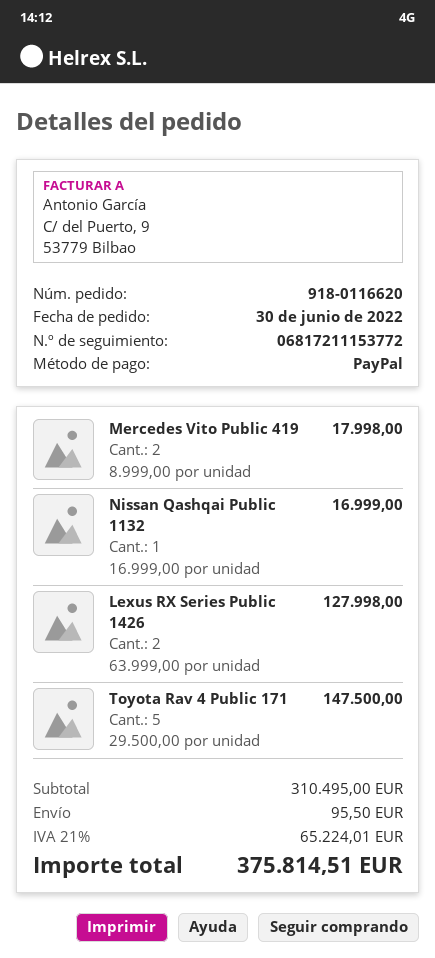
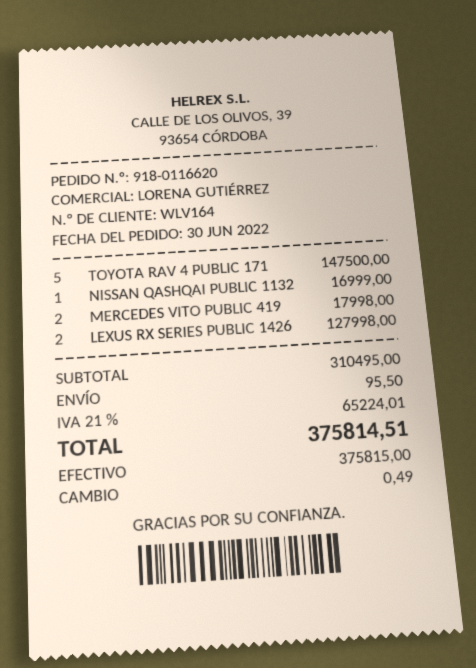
payment method: PayPal -> cash

